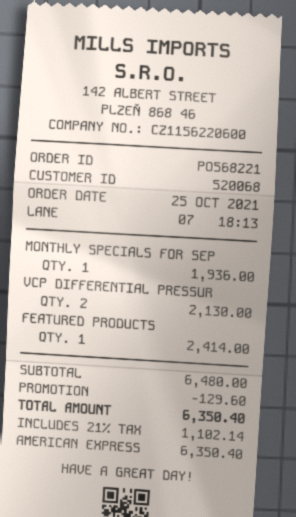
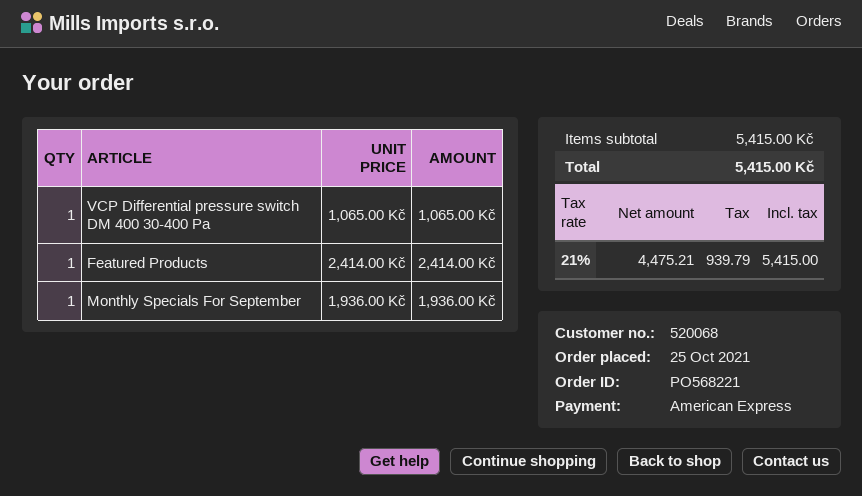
VCP DIFFERENTIAL PRESSUR: 2 for 2130.00 -> 1 for 1065.00
subtotal: 6480.00 -> 5415.00
discount: 129.60 -> none
tax: 21% = 1102.14 -> 21% = 939.79
total: 6350.40 -> 5415.00

